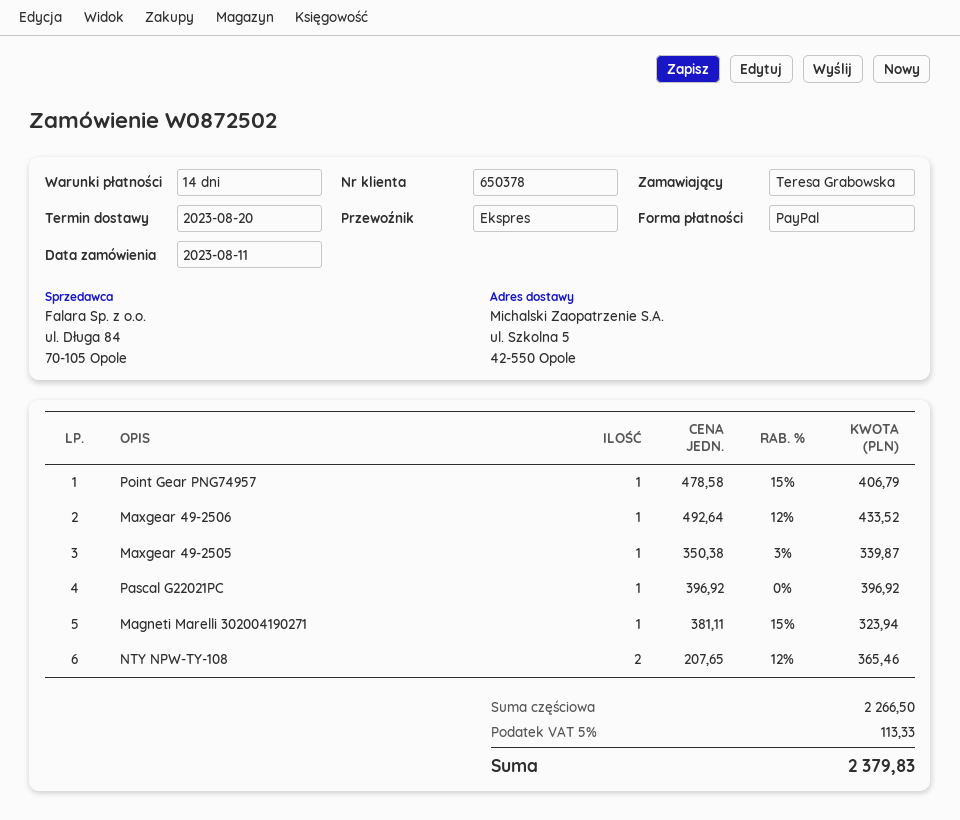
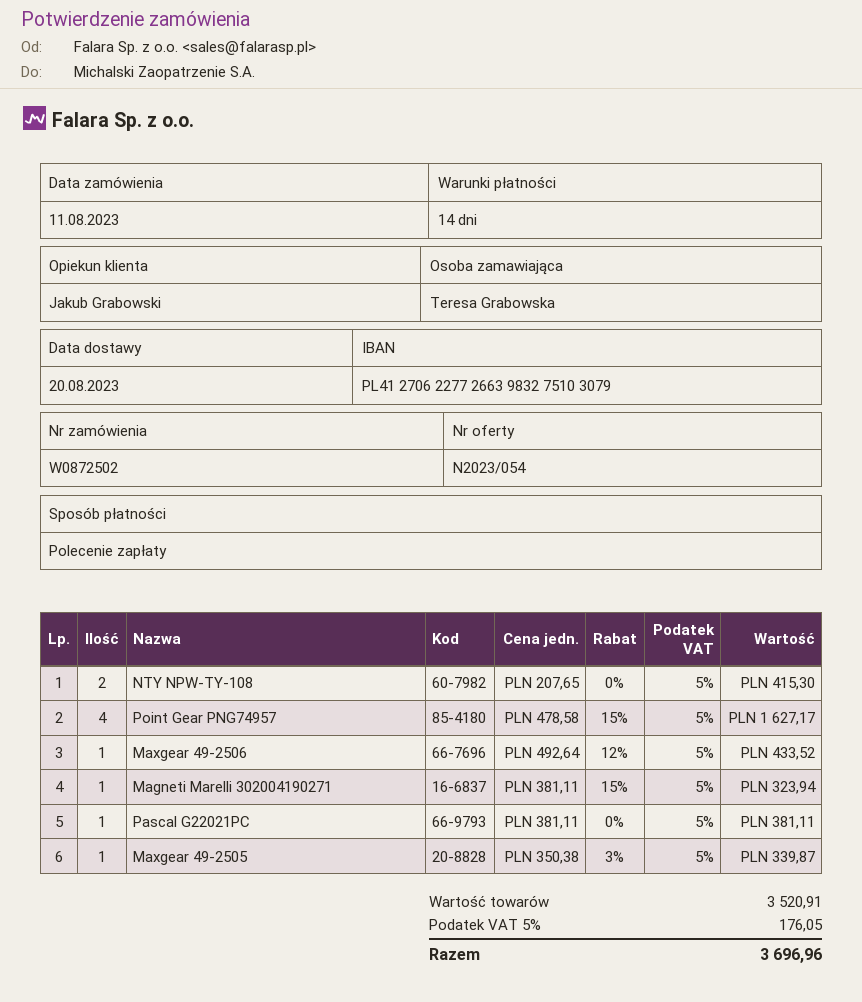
payment method: PayPal -> direct debit
Point Gear PNG74957: 1 x 478.58 - 15% = 406.79 -> 4 x 478.58 - 15% = 1627.17
Pascal G22021PC: 1 x 396.92 = 396.92 -> 1 x 381.11 = 381.11
NTY NPW-TY-108: 2 x 207.65 - 12% = 365.46 -> 2 x 207.65 = 415.30
subtotal: 2266.50 -> 3520.91
tax: 5% = 113.33 -> 5% = 176.05
total: 2379.83 -> 3696.96

